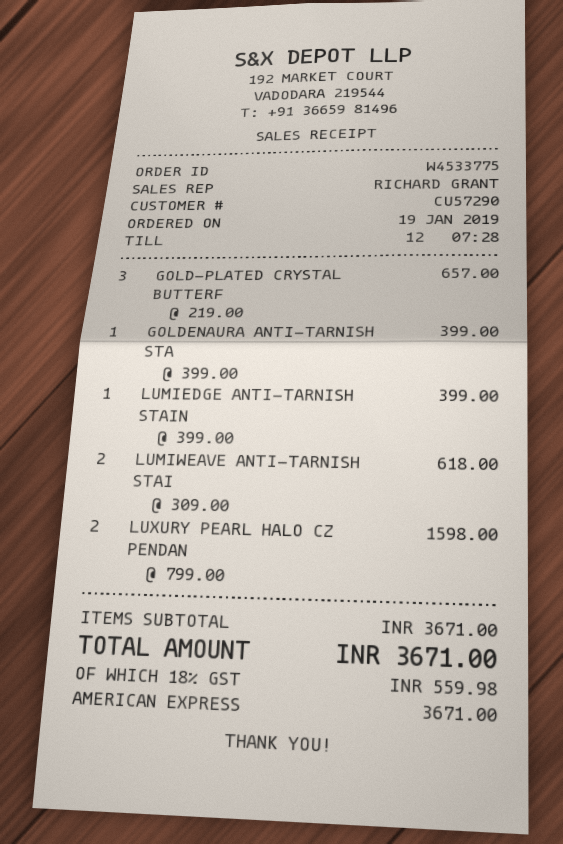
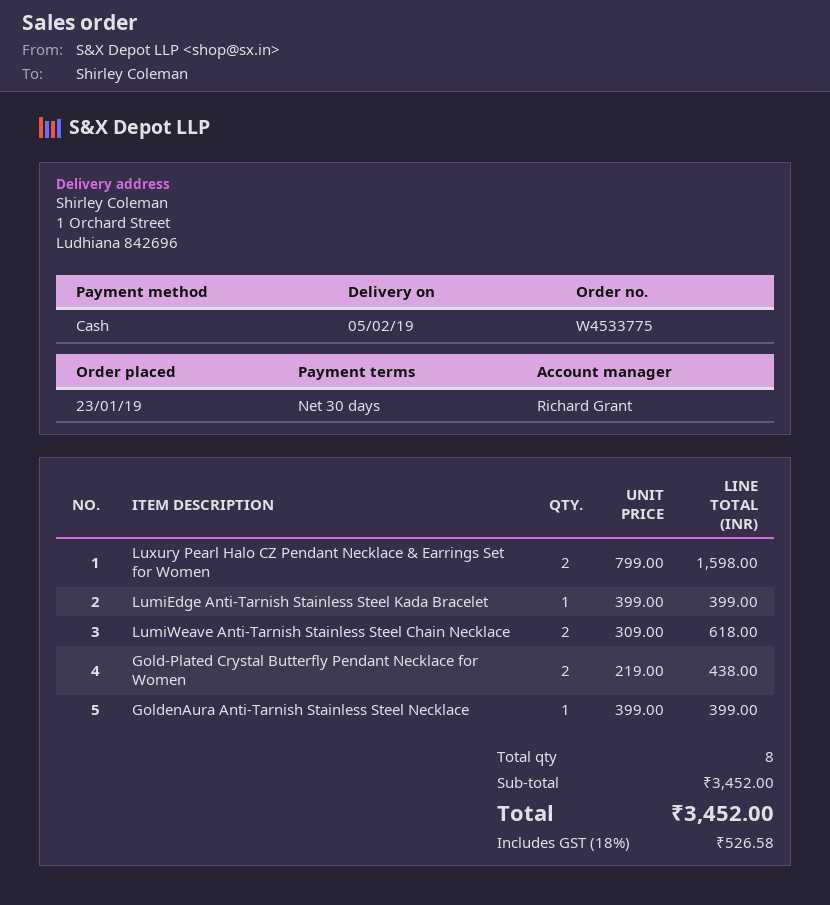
order date: 2019-01-19 -> 2019-01-23
payment method: American Express -> cash
GOLD-PLATED CRYSTAL BUTTERF: 3 x 219.00 = 657.00 -> 2 x 219.00 = 438.00
subtotal: 3671.00 -> 3452.00
tax: 18% = 559.98 -> 18% = 526.58
total: 3671.00 -> 3452.00

